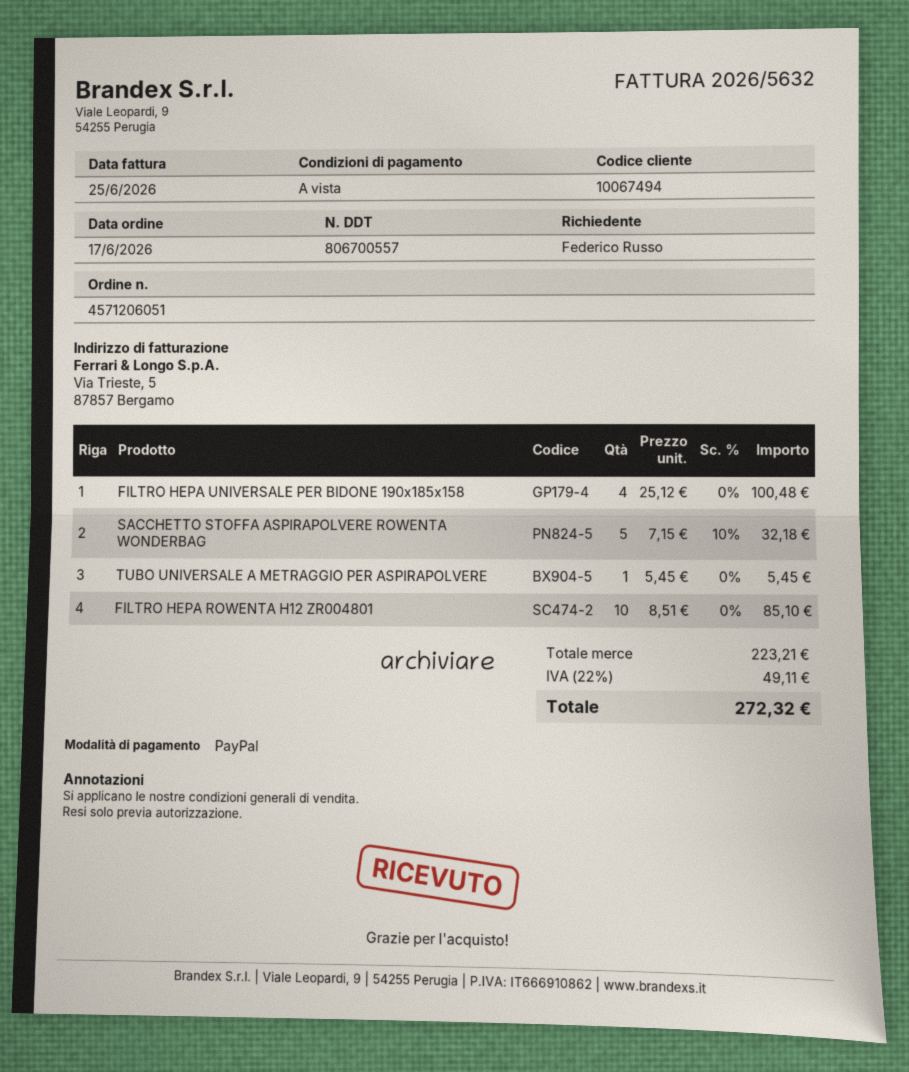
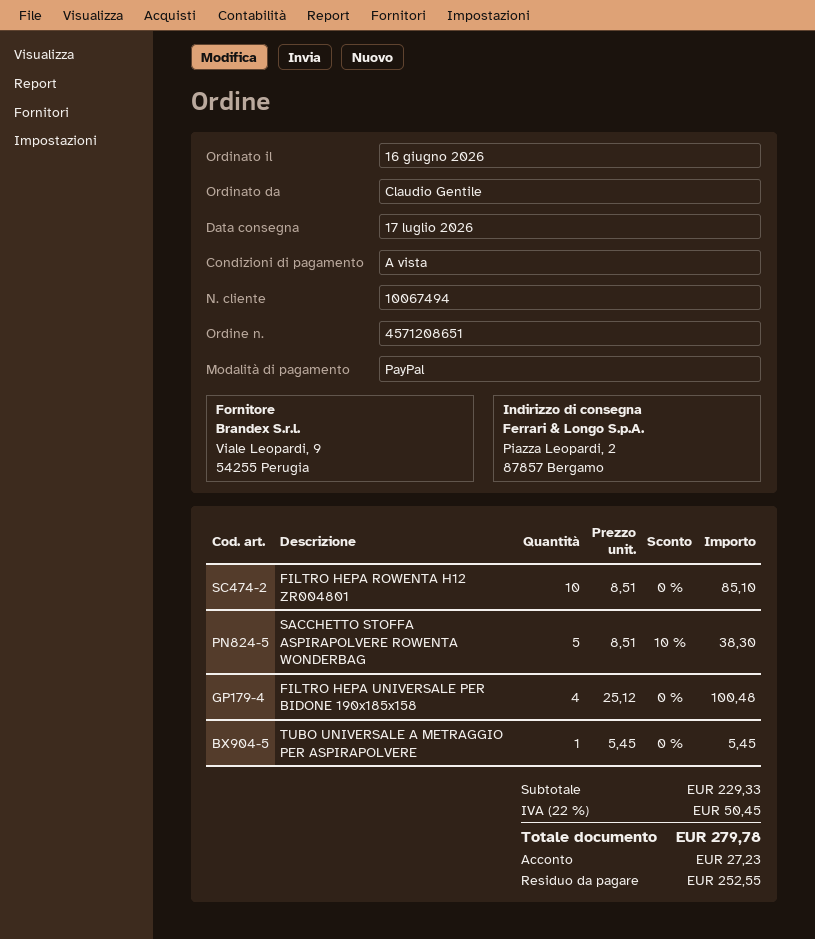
order number: 4571206051 -> 4571208651
order date: 2026-06-17 -> 2026-06-16
ordered by: Federico Russo -> Claudio Gentile
SACCHETTO STOFFA ASPIRAPOLVERE ROWENTA WONDERBAG: 5 x 7.15 - 10% = 32.18 -> 5 x 8.51 - 10% = 38.30
subtotal: 223.21 -> 229.33
tax: 22% = 49.11 -> 22% = 50.45
total: 272.32 -> 279.78

